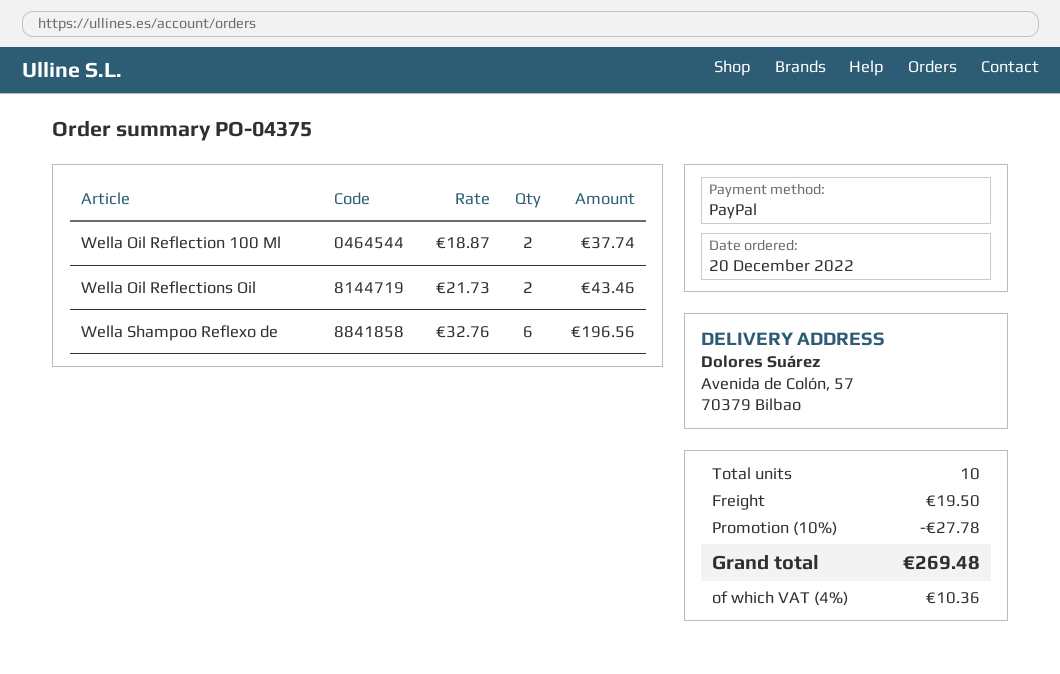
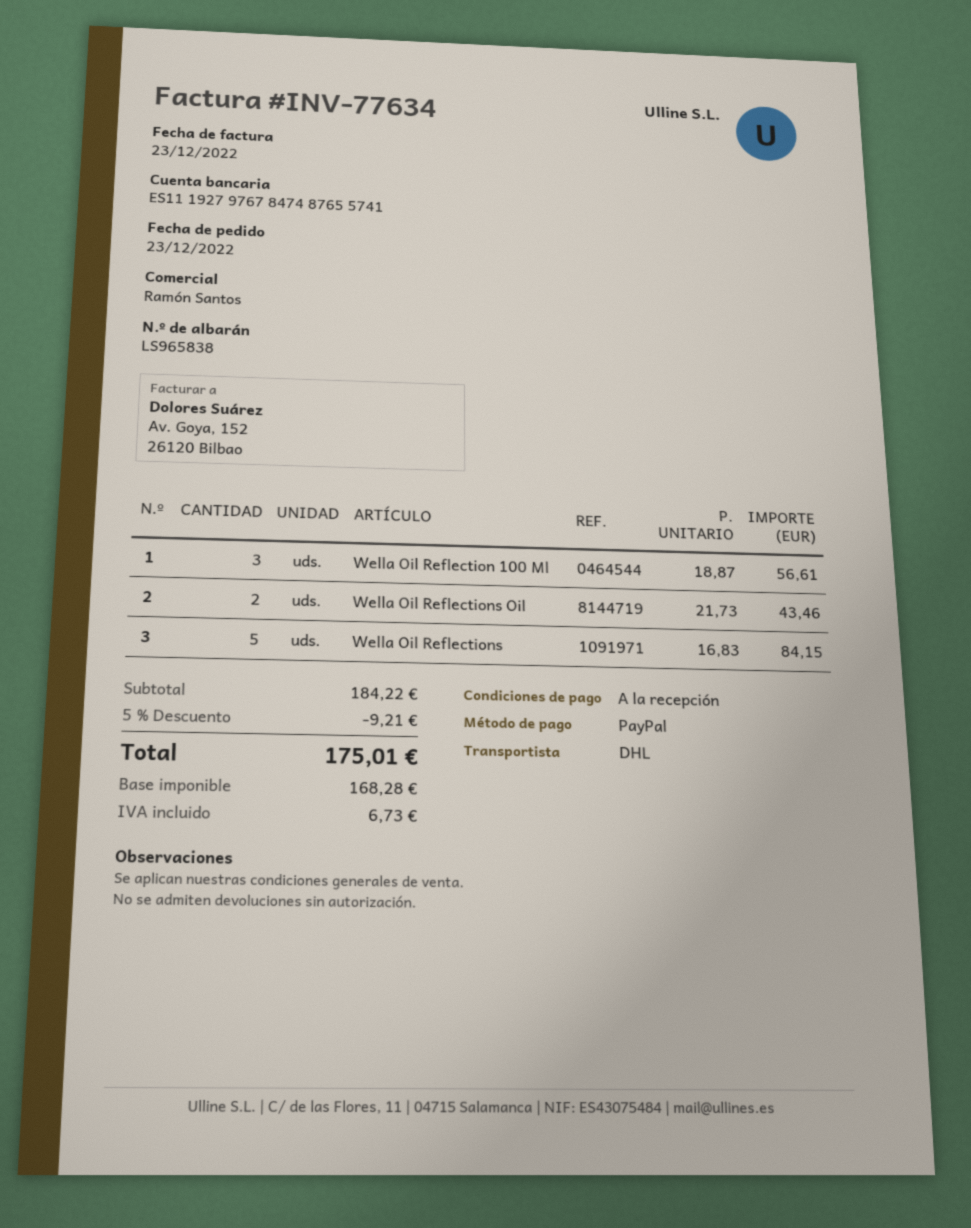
order date: 2022-12-20 -> 2022-12-23
Wella Oil Reflection 100 Ml: 2 x 18.87 = 37.74 -> 3 x 18.87 = 56.61
Wella Shampoo Reflexo de: 6 x 32.76 = 196.56 -> none
Wella Oil Reflections: none -> 5 x 16.83 = 84.15
discount: 10% = 27.78 -> 5% = 9.21
shipping: 19.50 -> none
tax: 10.36 -> 6.73
total: 269.48 -> 175.01

